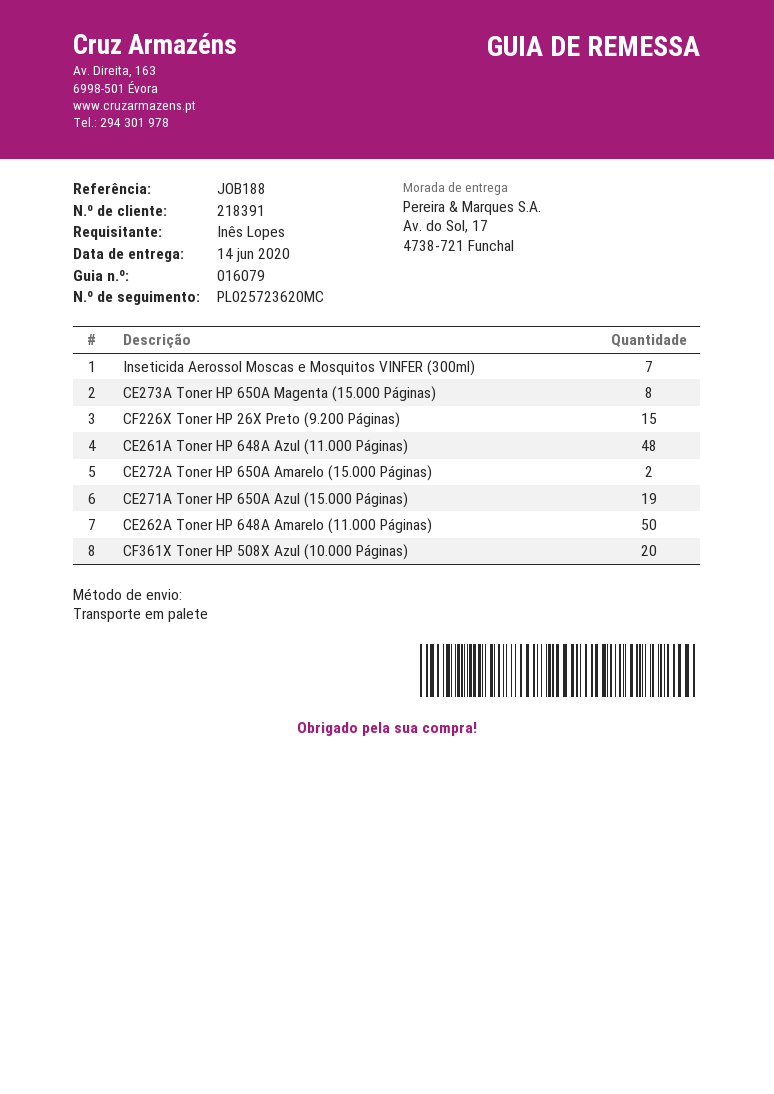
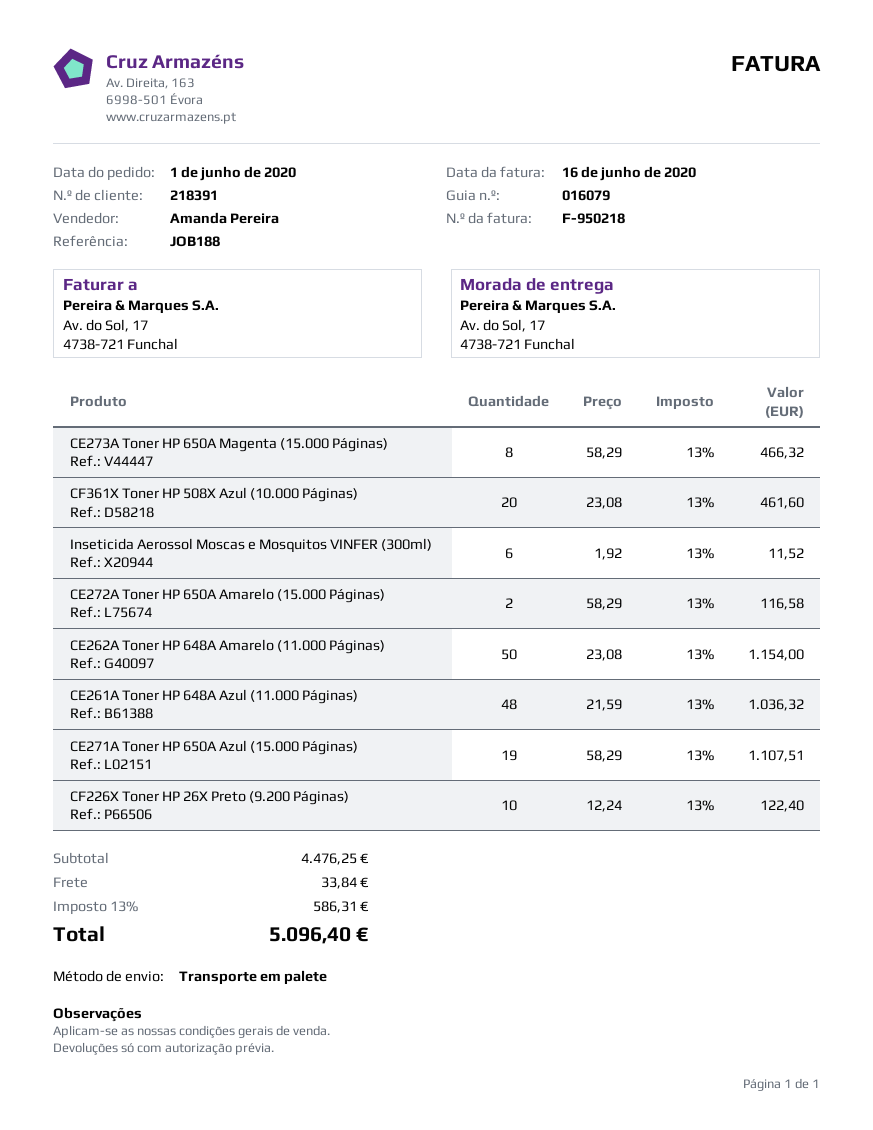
Inseticida Aerossol Moscas e Mosquitos VINFER (300ml): 7 -> 6
CF226X Toner HP 26X Preto (9.200 Páginas): 15 -> 10

